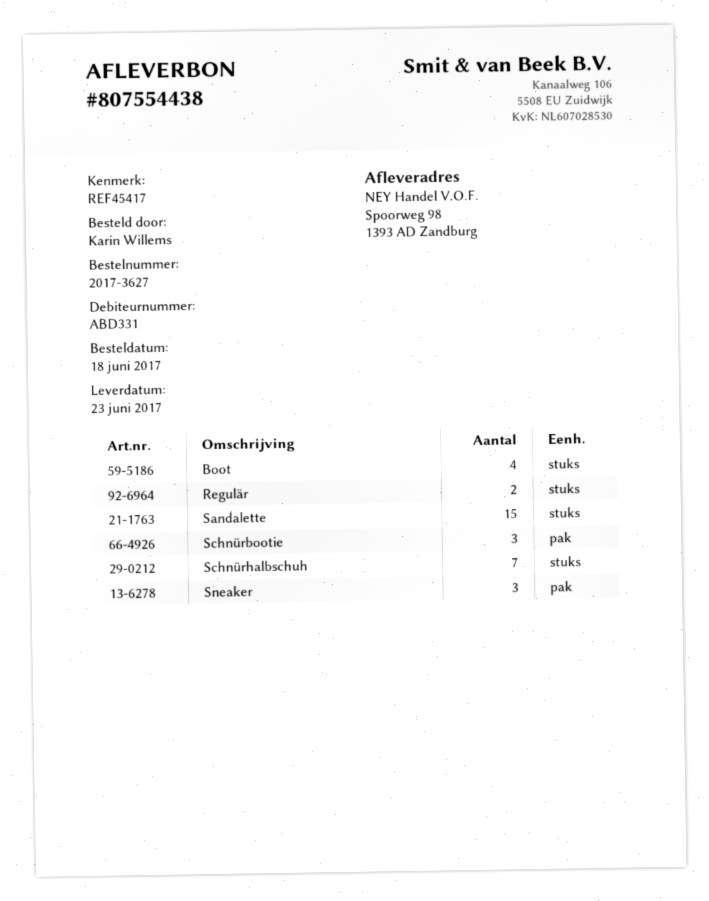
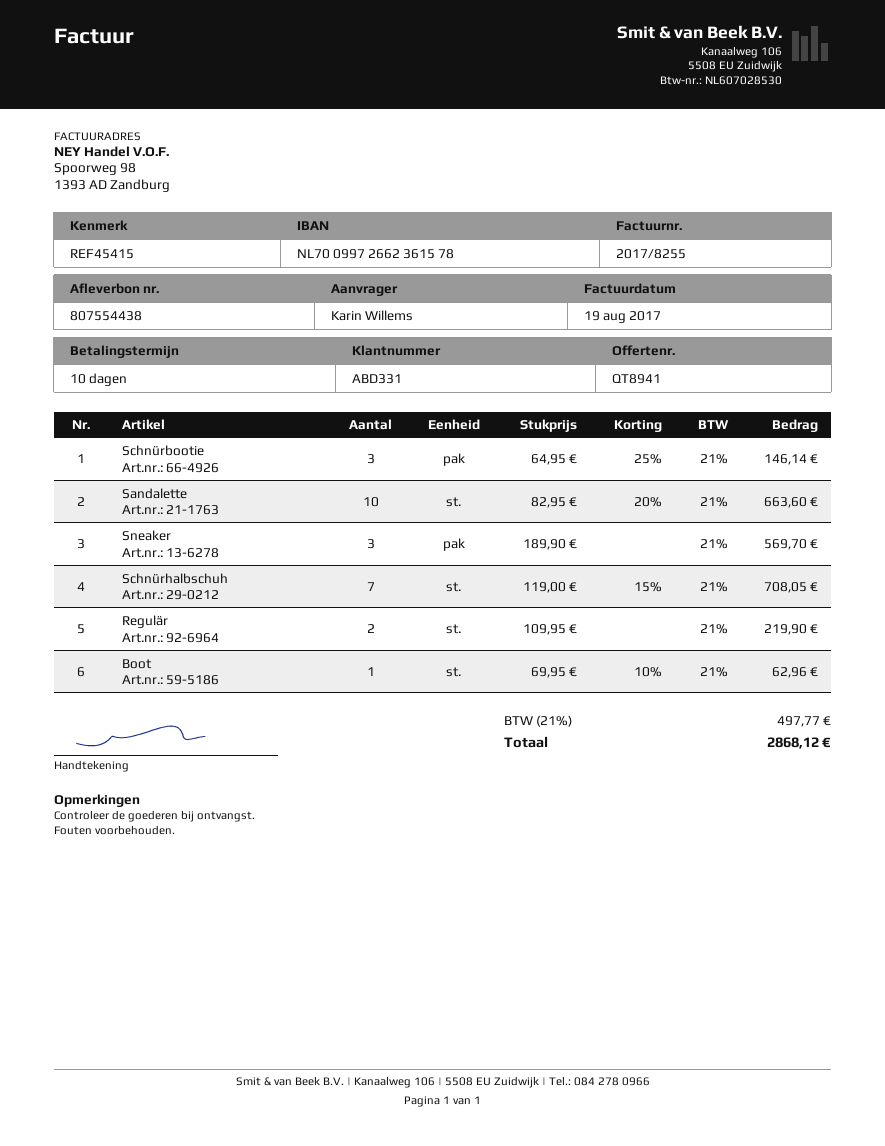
reference: REF45417 -> REF45415
Boot: 4 -> 1
Sandalette: 15 -> 10

